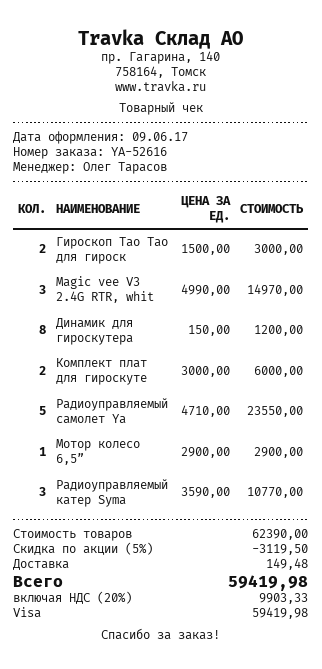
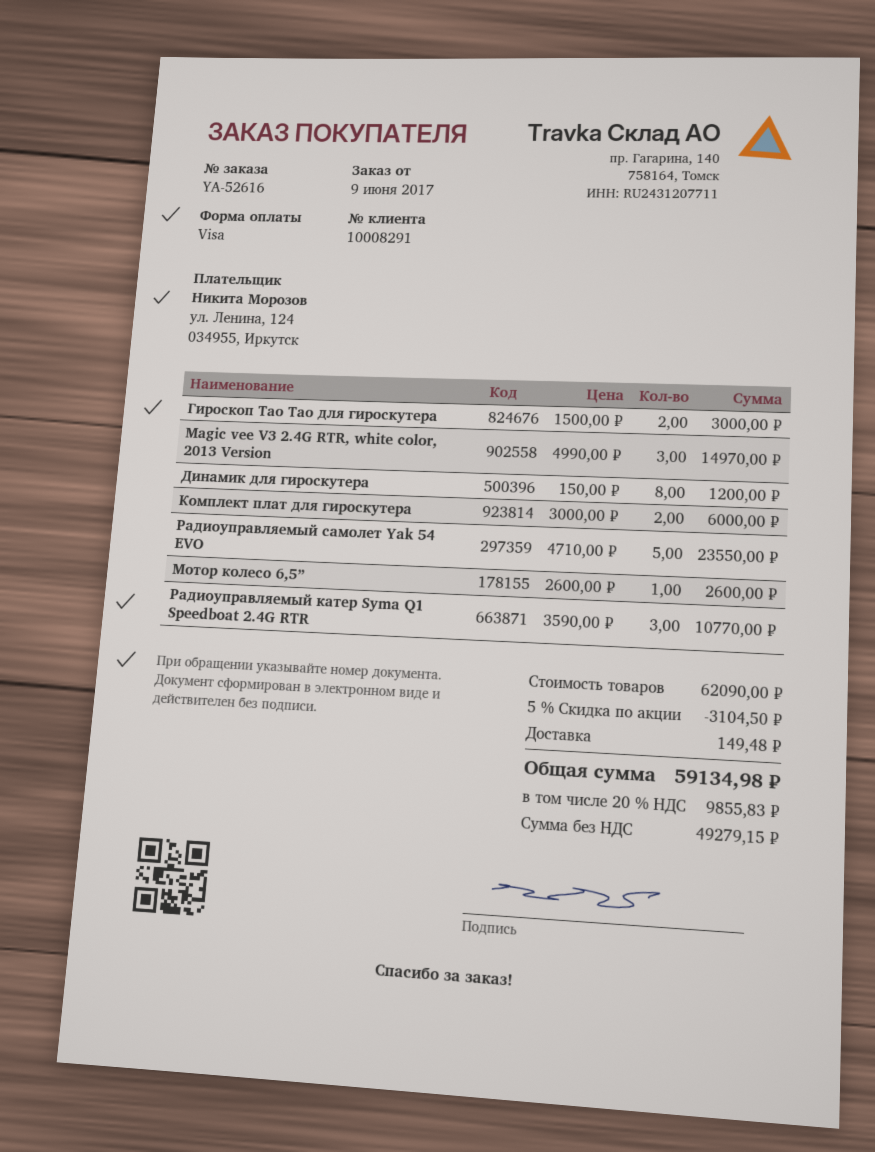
Мотор колесо 6,5”: 1 x 2900.00 = 2900.00 -> 1 x 2600.00 = 2600.00
subtotal: 62390.00 -> 62090.00
discount: 5% = 3119.50 -> 5% = 3104.50
tax: 20% = 9903.33 -> 20% = 9855.83
total: 59419.98 -> 59134.98

